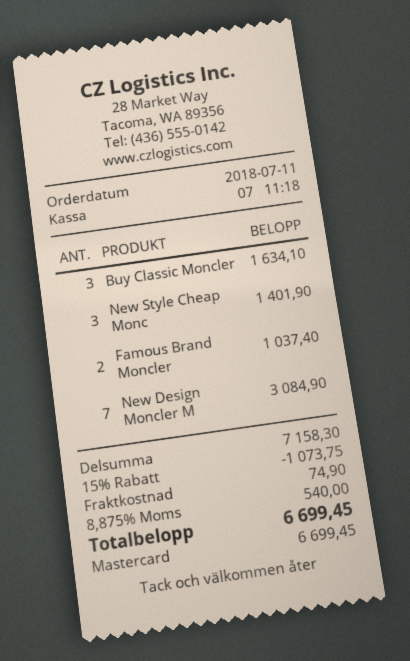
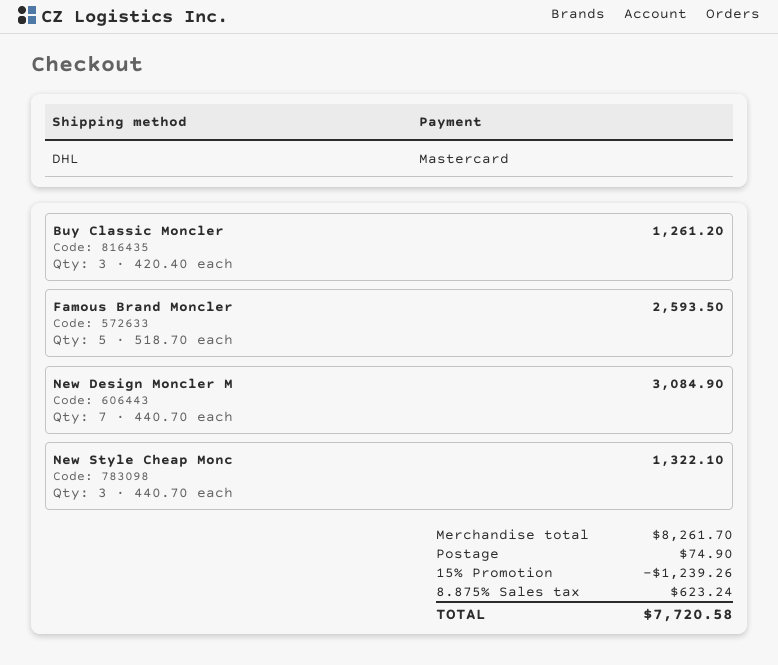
Buy Classic Moncler: 3 for 1634.10 -> 3 for 1261.20
New Style Cheap Monc: 3 for 1401.90 -> 3 for 1322.10
Famous Brand Moncler: 2 for 1037.40 -> 5 for 2593.50
subtotal: 7158.30 -> 8261.70
discount: 15% = 1073.75 -> 15% = 1239.26
tax: 8.875% = 540.00 -> 8.875% = 623.24
total: 6699.45 -> 7720.58

